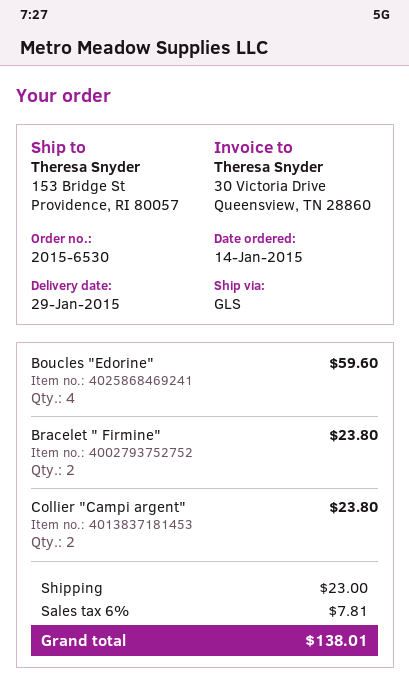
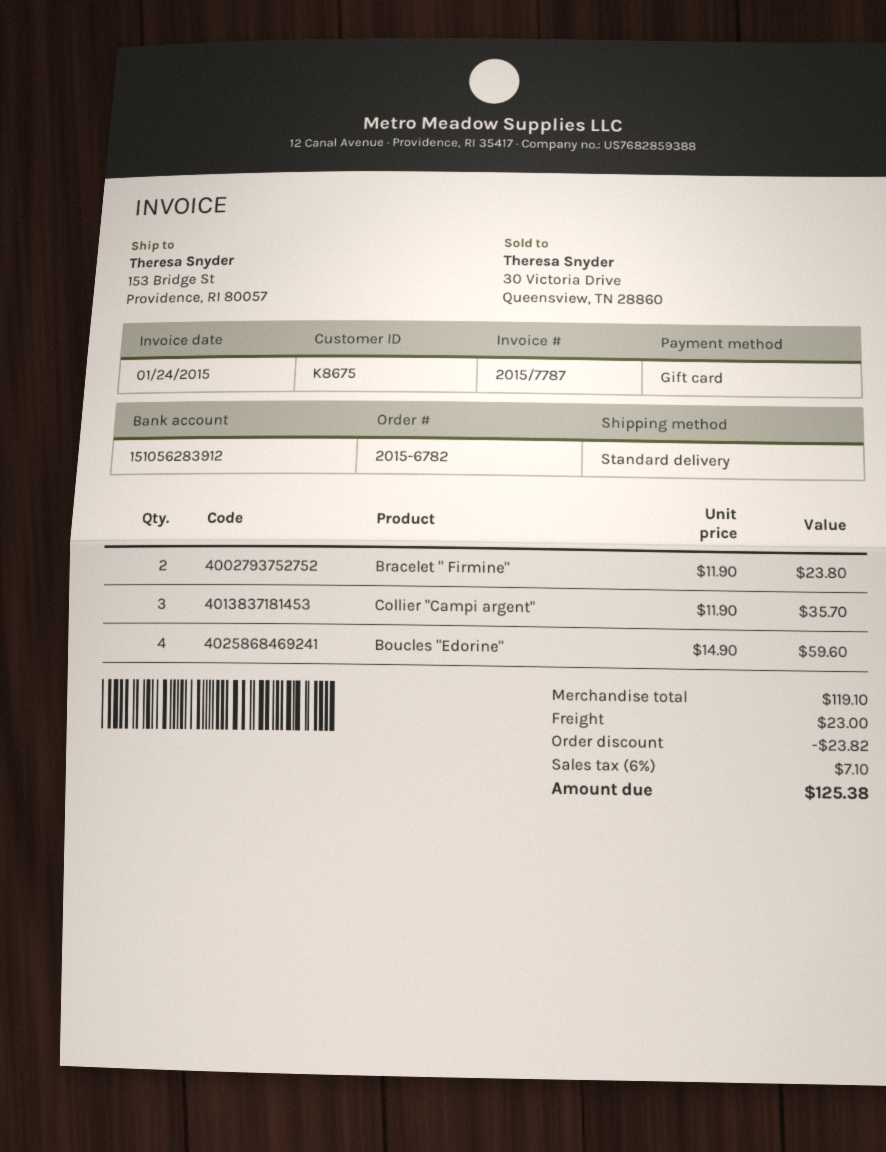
order number: 2015-6530 -> 2015-6782
shipping method: GLS -> standard
Collier "Campi argent": 2 for 23.80 -> 3 for 35.70
discount: none -> 23.82
tax: 6% = 7.81 -> 6% = 7.10
total: 138.01 -> 125.38

